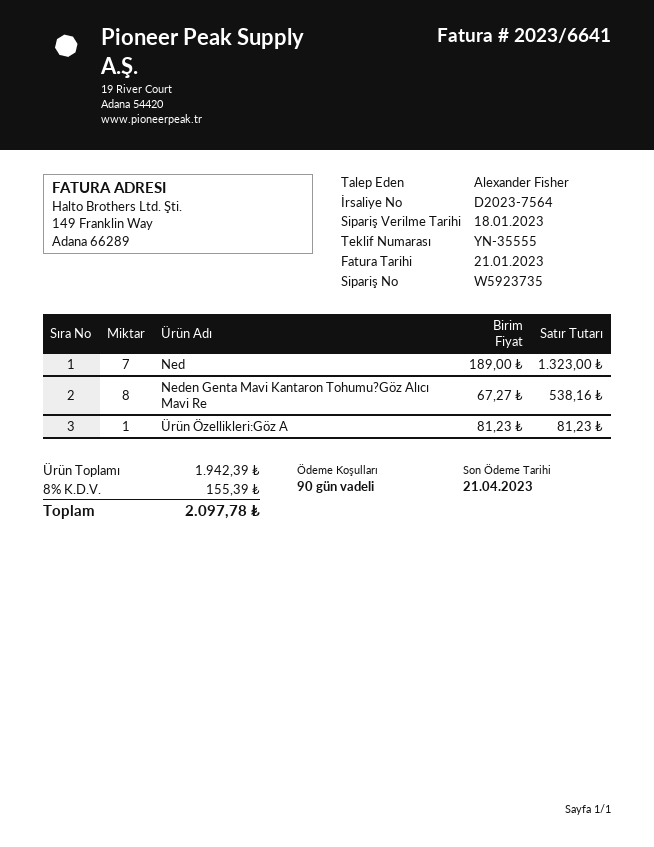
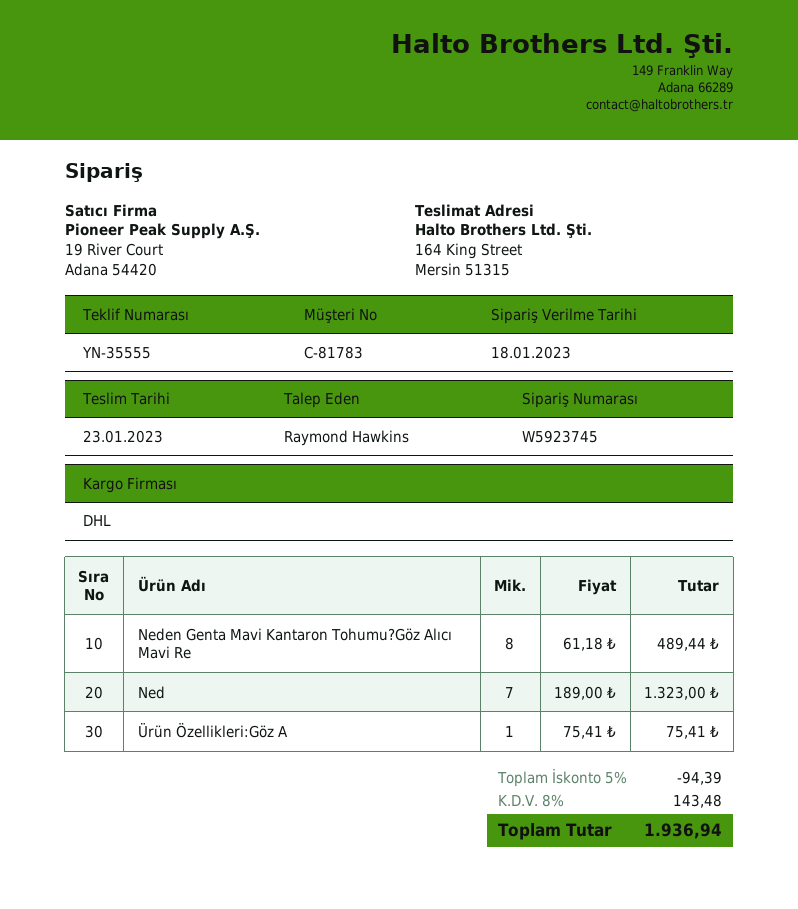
order number: W5923735 -> W5923745
ordered by: Alexander Fisher -> Raymond Hawkins
Neden Genta Mavi Kantaron Tohumu?Göz Alıcı Mavi Re: 8 x 67.27 = 538.16 -> 8 x 61.18 = 489.44
Ürün Özellikleri:Göz A: 1 x 81.23 = 81.23 -> 1 x 75.41 = 75.41
discount: none -> 5% = 94.39
tax: 8% = 155.39 -> 8% = 143.48
total: 2097.78 -> 1936.94

